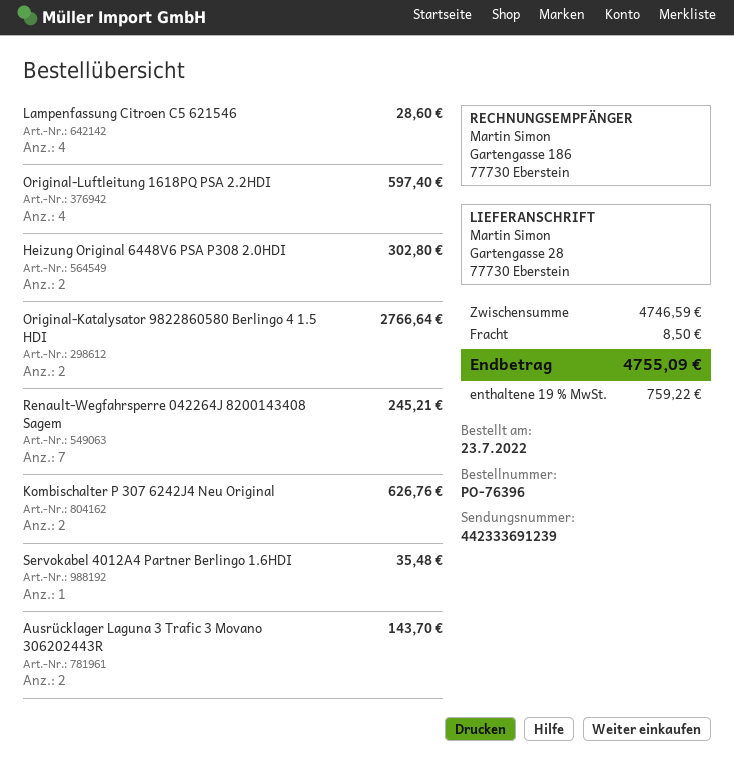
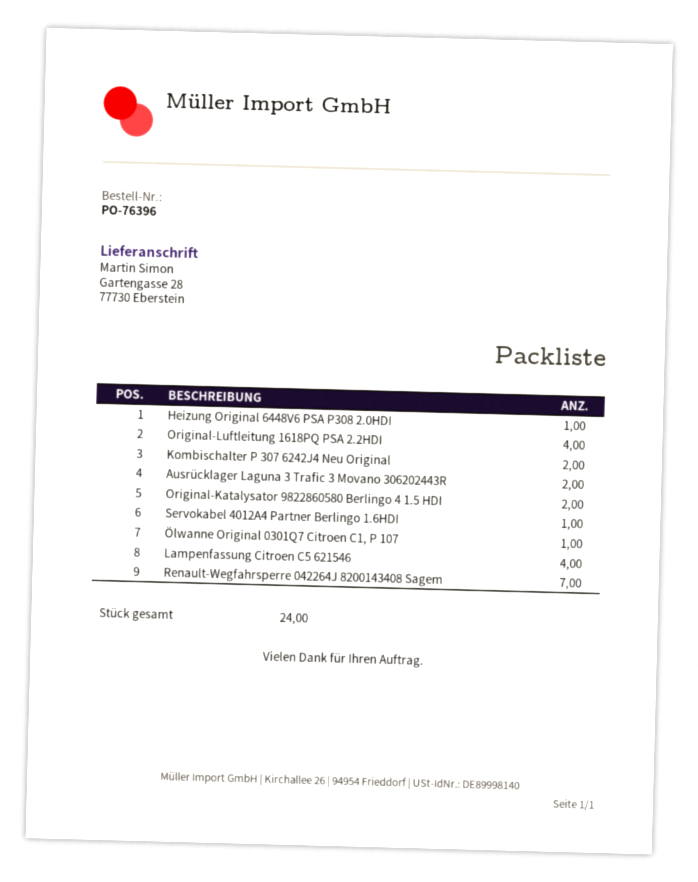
Heizung Original 6448V6 PSA P308 2.0HDI: 2 -> 1
Ölwanne Original 0301Q7 Citroen C1, P 107: none -> 1

